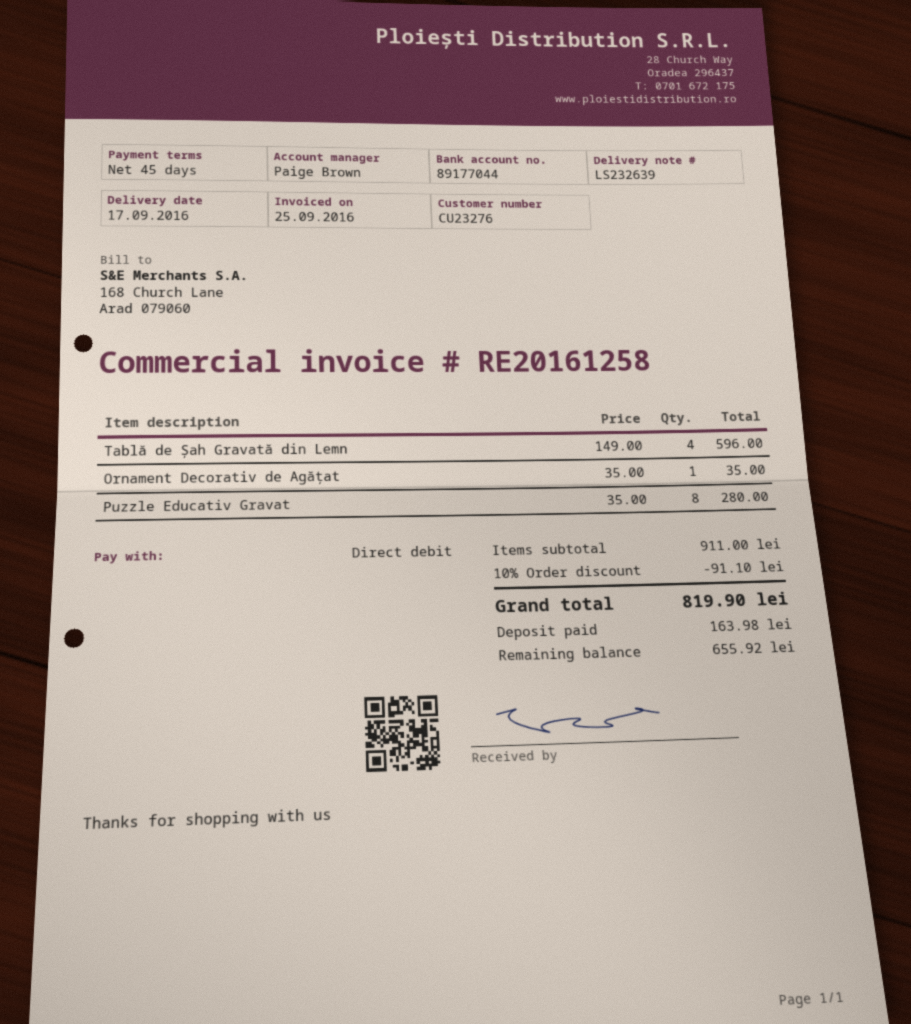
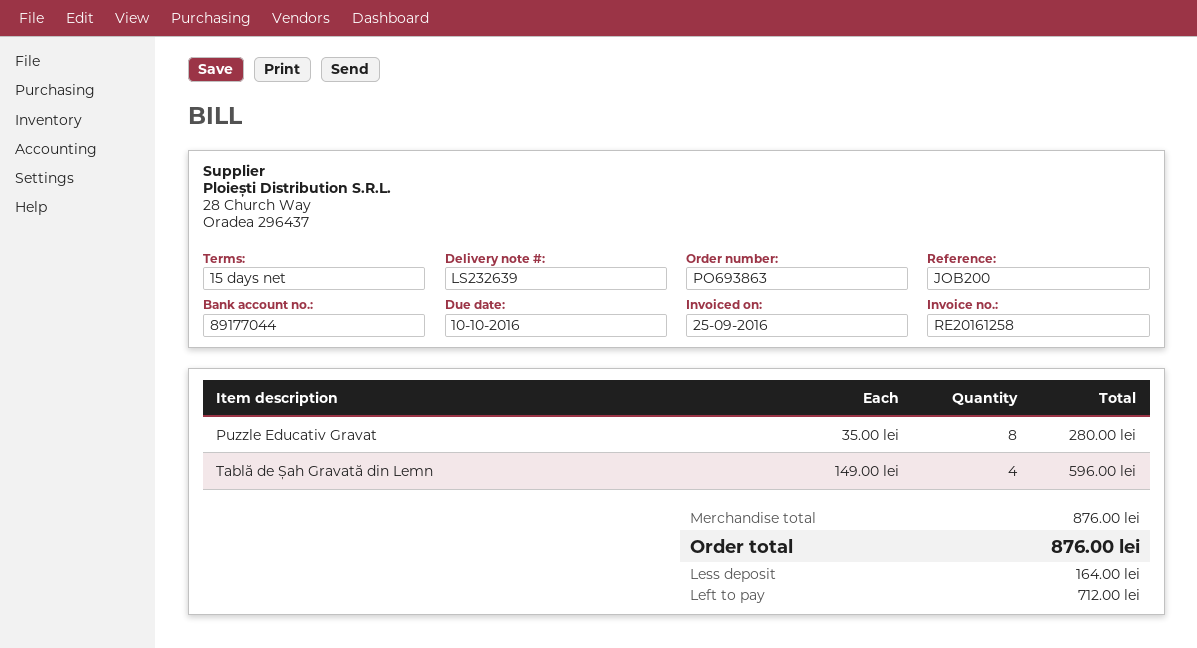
payment terms: 45 days -> 15 days
Ornament Decorativ de Agățat: 1 x 35.00 = 35.00 -> none
subtotal: 911.00 -> 876.00
discount: 10% = 91.10 -> none
total: 819.90 -> 876.00
deposit: 163.98 -> 164.00
balance: 655.92 -> 712.00

